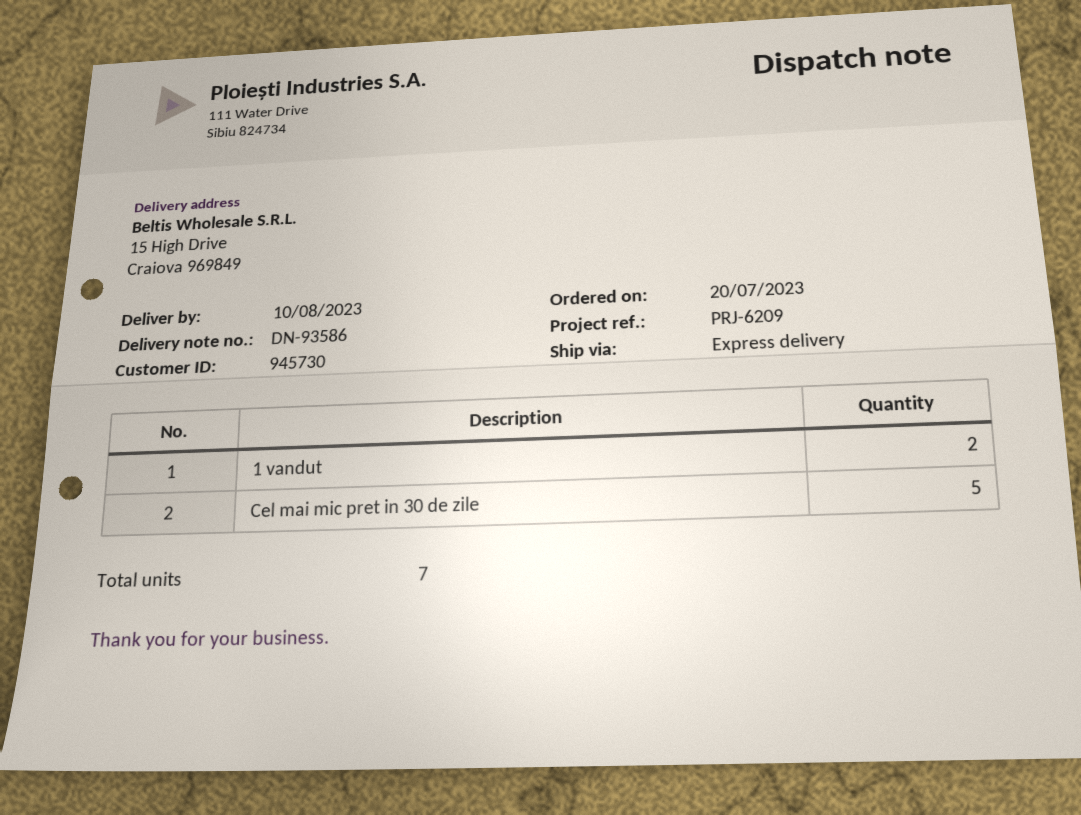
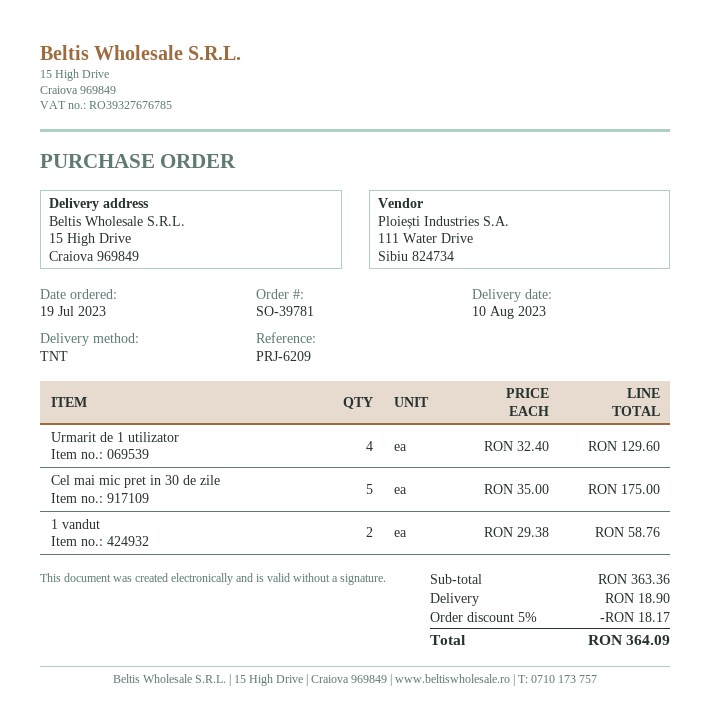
order date: 2023-07-20 -> 2023-07-19
shipping method: express -> TNT
Urmarit de 1 utilizator: none -> 4

